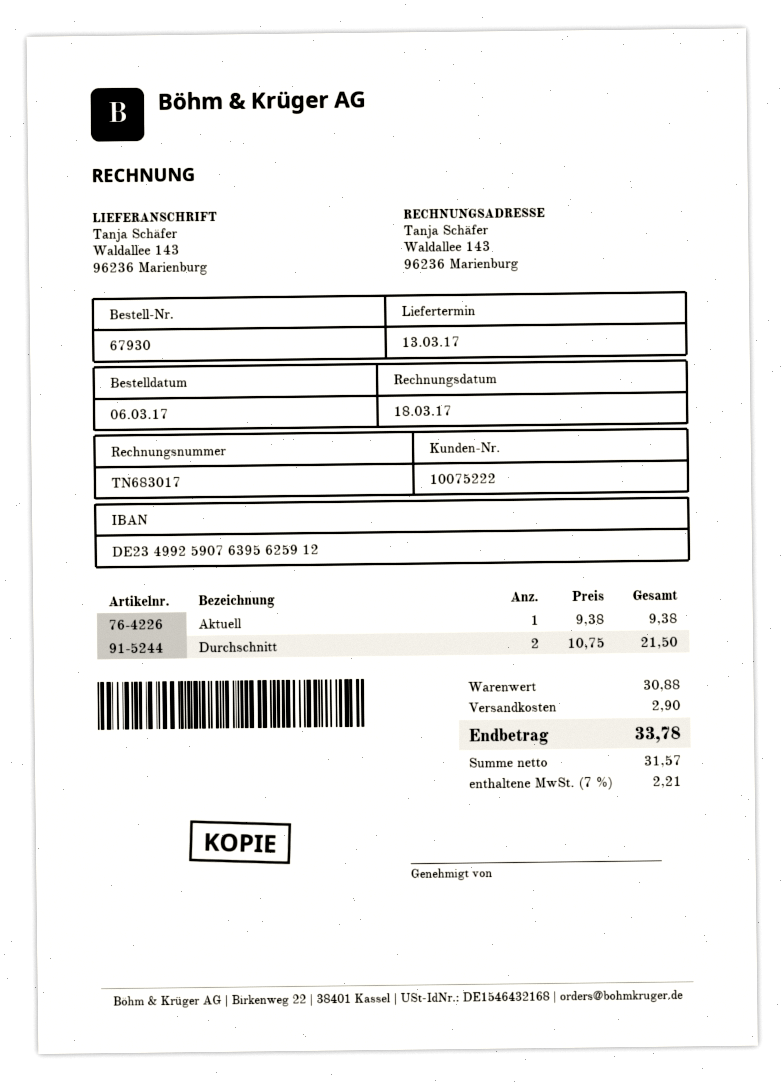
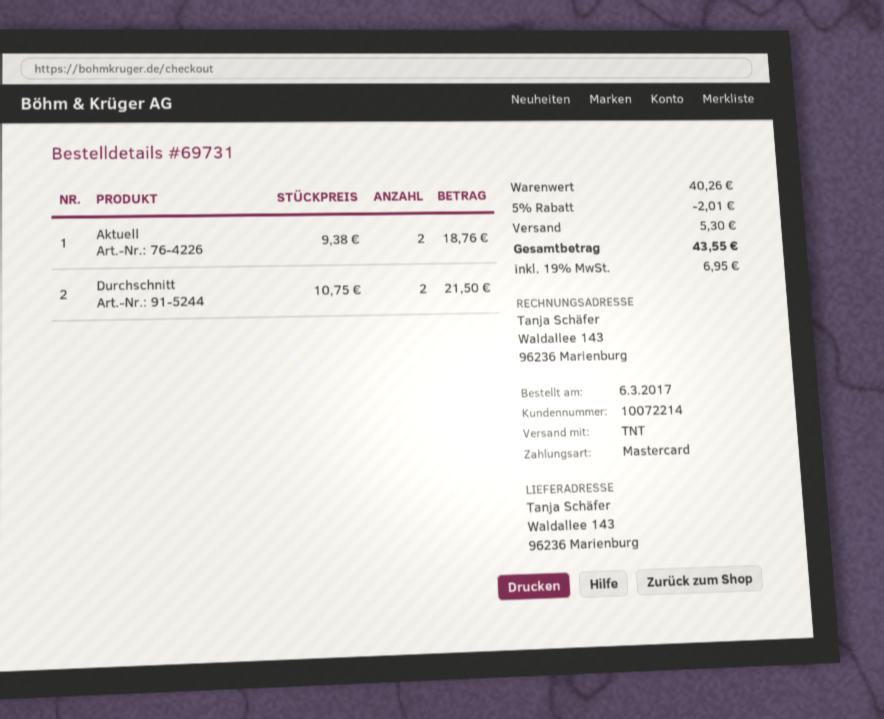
order number: 67930 -> 69731
customer number: 10075222 -> 10072214
Aktuell: 1 x 9.38 = 9.38 -> 2 x 9.38 = 18.76
subtotal: 30.88 -> 40.26
discount: none -> 5% = 2.01
shipping: 2.90 -> 5.30
tax: 7% = 2.21 -> 19% = 6.95
total: 33.78 -> 43.55

